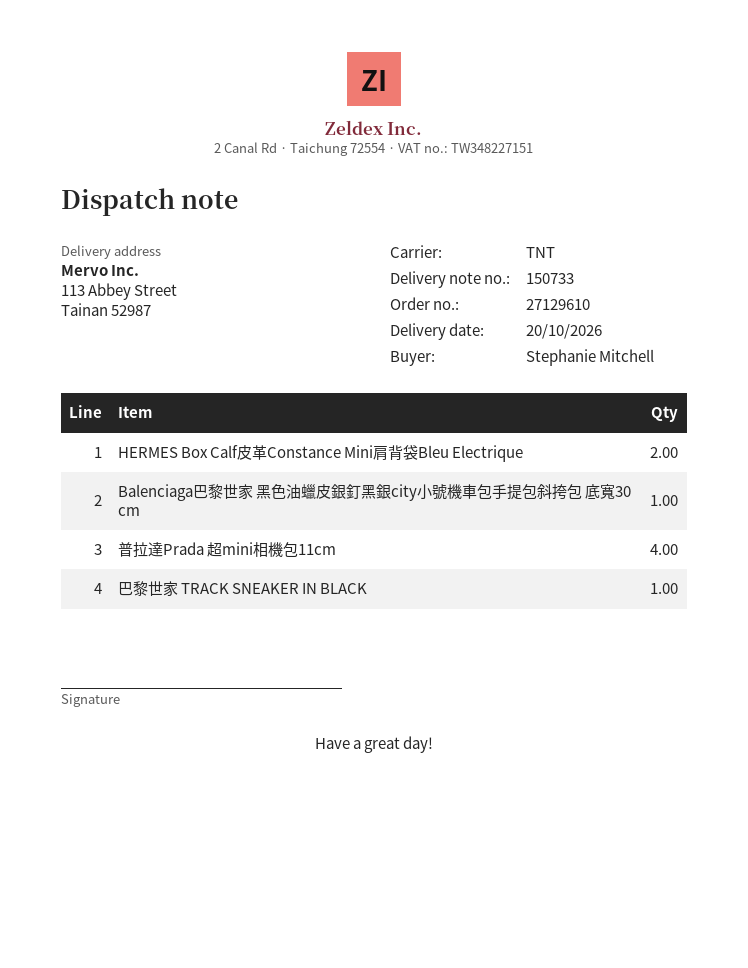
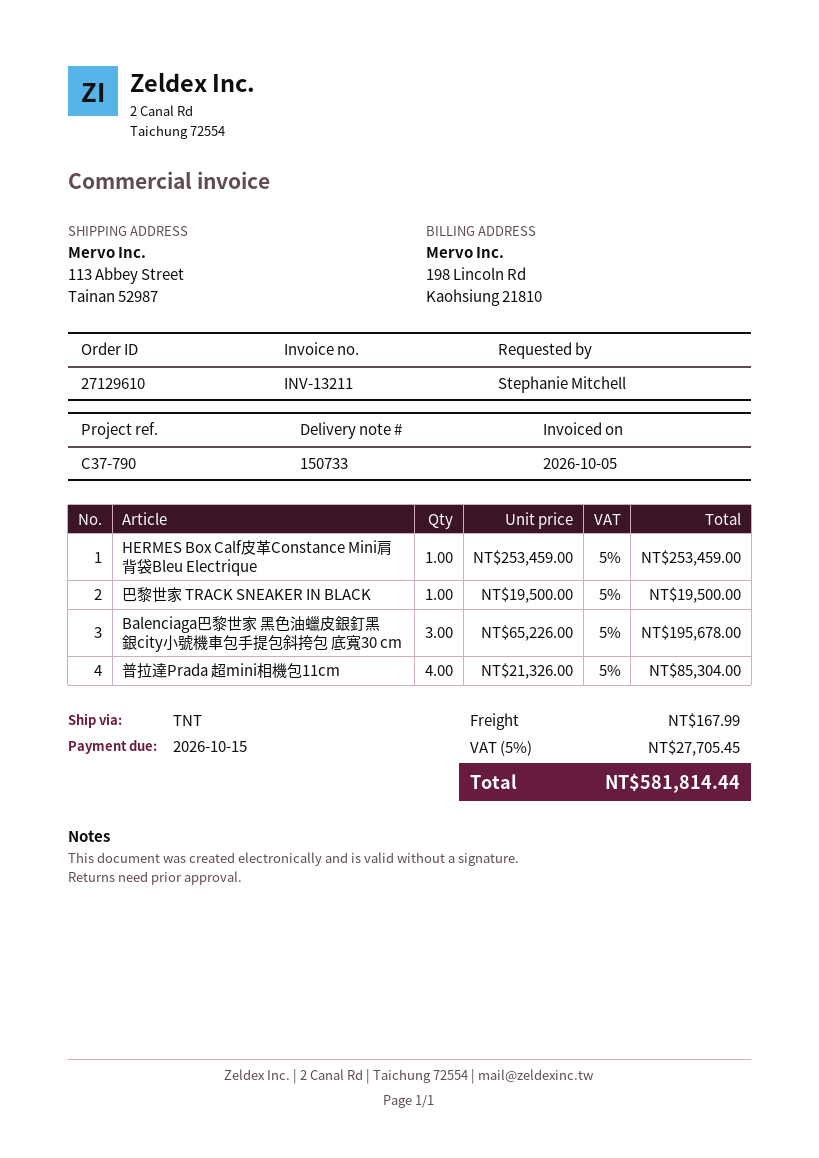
HERMES Box Calf皮革Constance Mini肩背袋Bleu Electrique: 2 -> 1
Balenciaga巴黎世家 黑色油蠟皮銀釘黑銀city小號機車包手提包斜挎包 底寬30 cm: 1 -> 3

